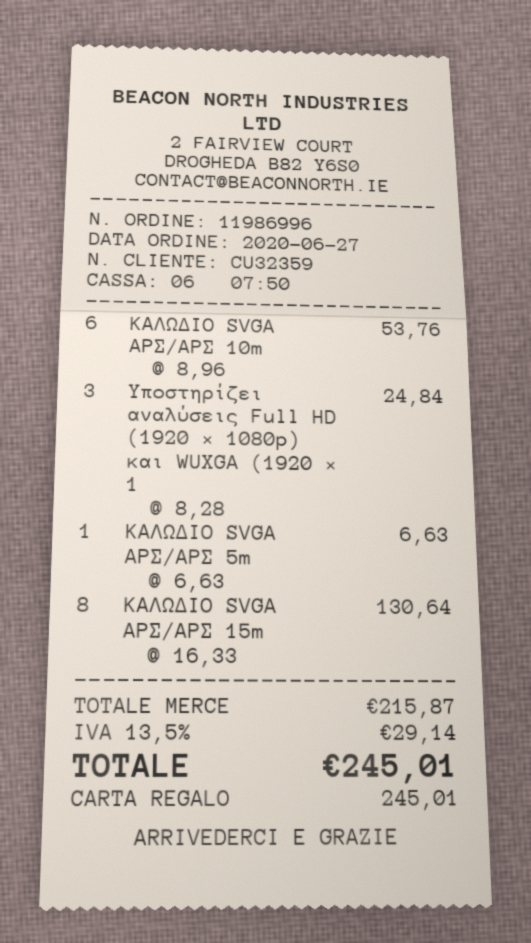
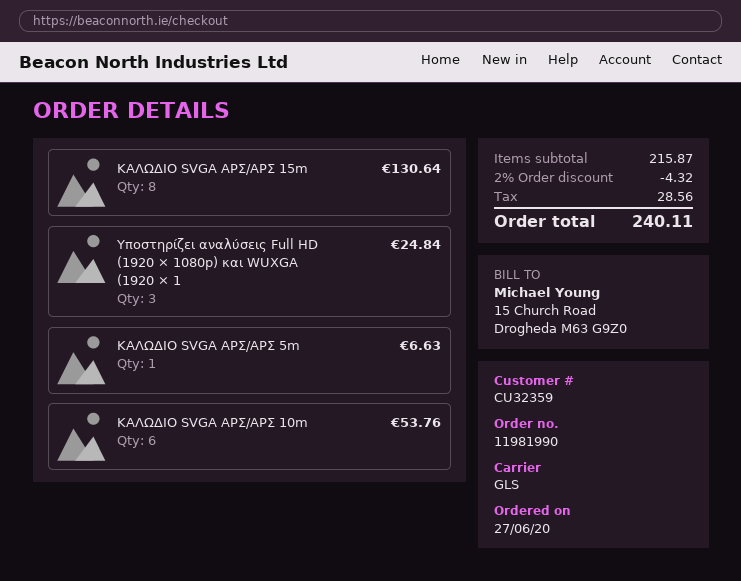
order number: 11986996 -> 11981990
discount: none -> 2% = 4.32
tax: 29.14 -> 28.56
total: 245.01 -> 240.11

